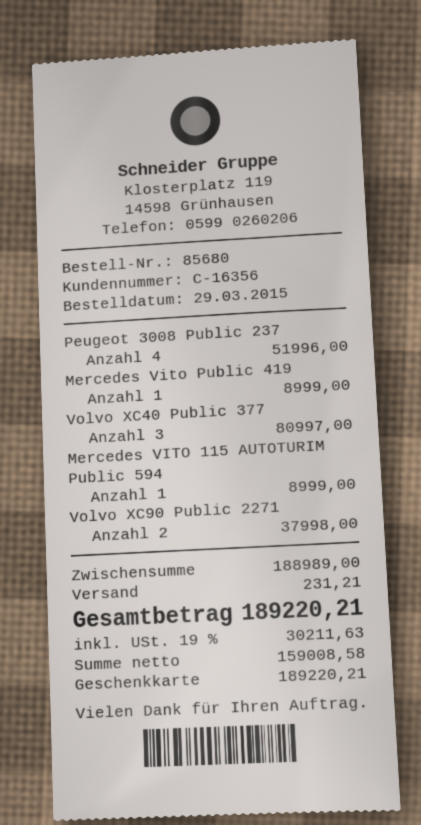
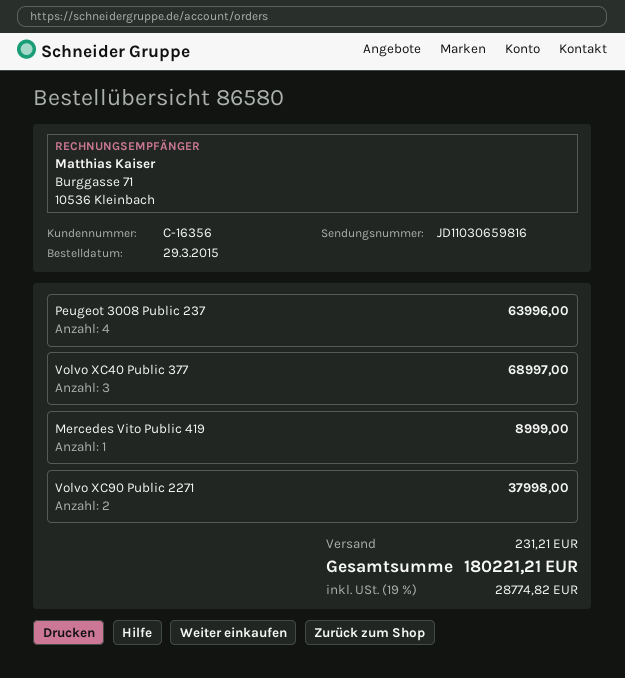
order number: 85680 -> 86580
Peugeot 3008 Public 237: 4 for 51996.00 -> 4 for 63996.00
Volvo XC40 Public 377: 3 for 80997.00 -> 3 for 68997.00
Mercedes VITO 115 AUTOTURIM Public 594: 1 for 8999.00 -> none
tax: 19% = 30211.63 -> 19% = 28774.82
total: 189220.21 -> 180221.21

